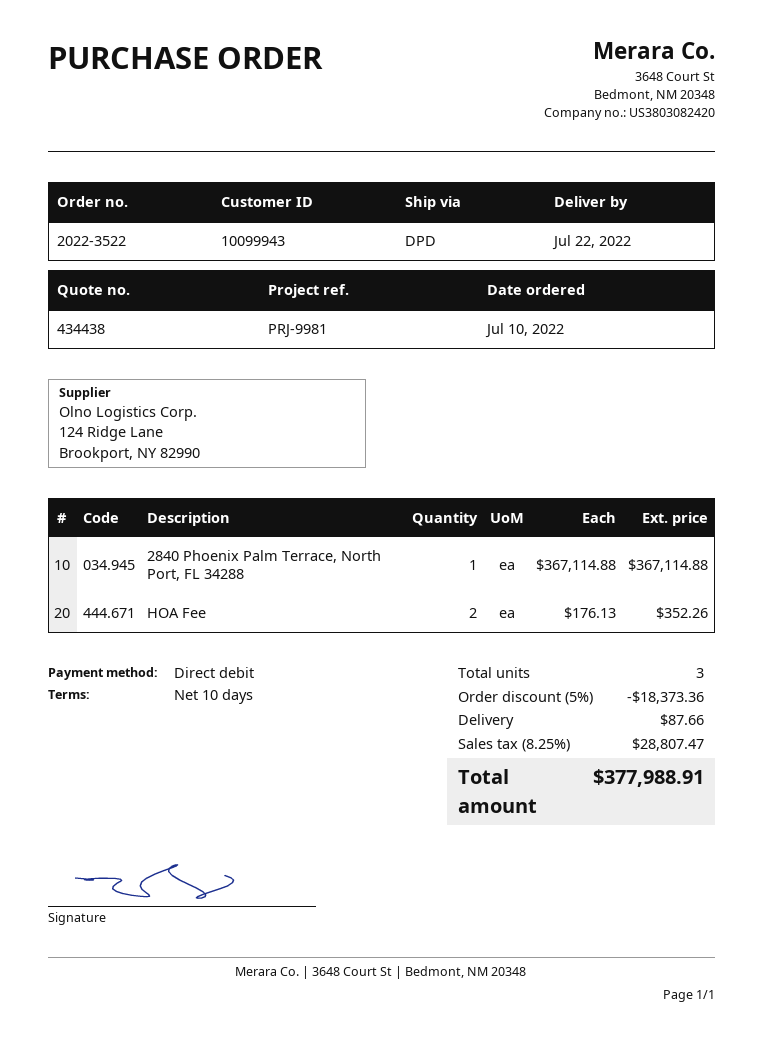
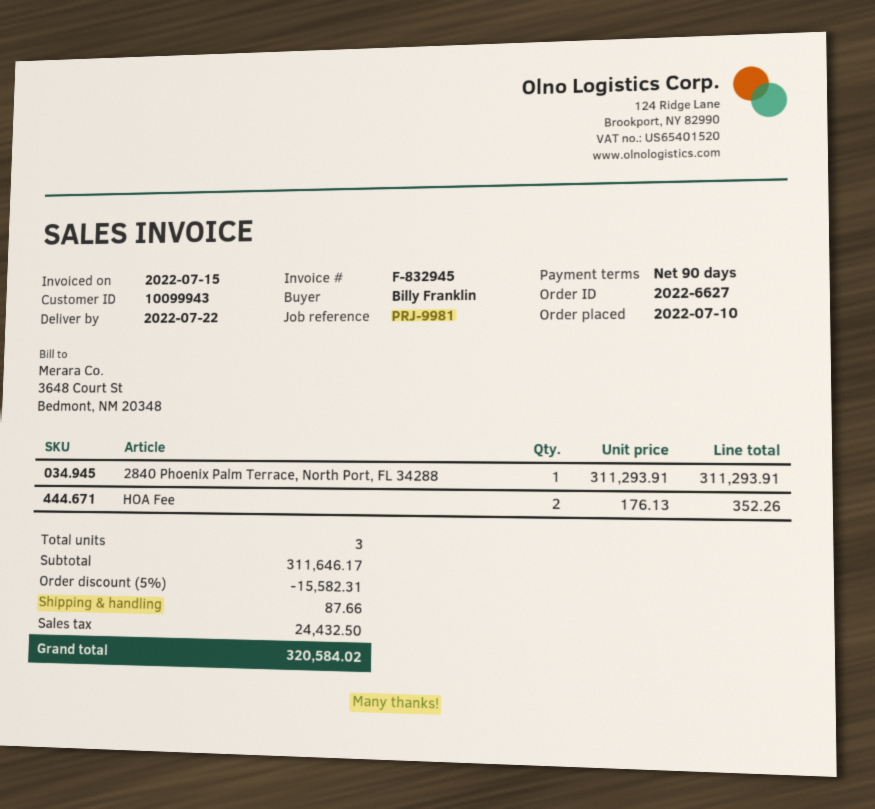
order number: 2022-3522 -> 2022-6627
payment terms: 10 days -> 90 days
2840 Phoenix Palm Terrace, North Port, FL 34288: 1 x 367114.88 = 367114.88 -> 1 x 311293.91 = 311293.91
discount: 5% = 18373.36 -> 5% = 15582.31
tax: 28807.47 -> 24432.50
total: 377988.91 -> 320584.02

